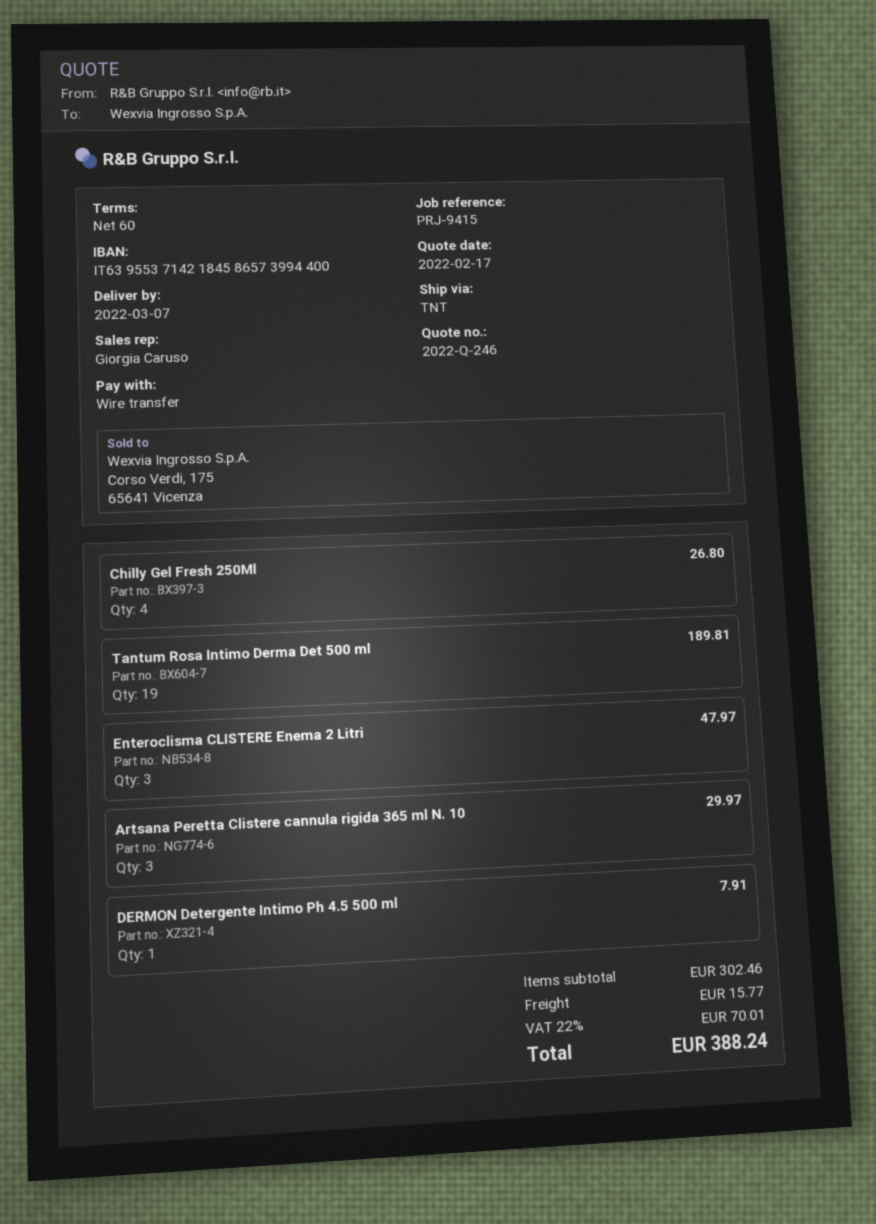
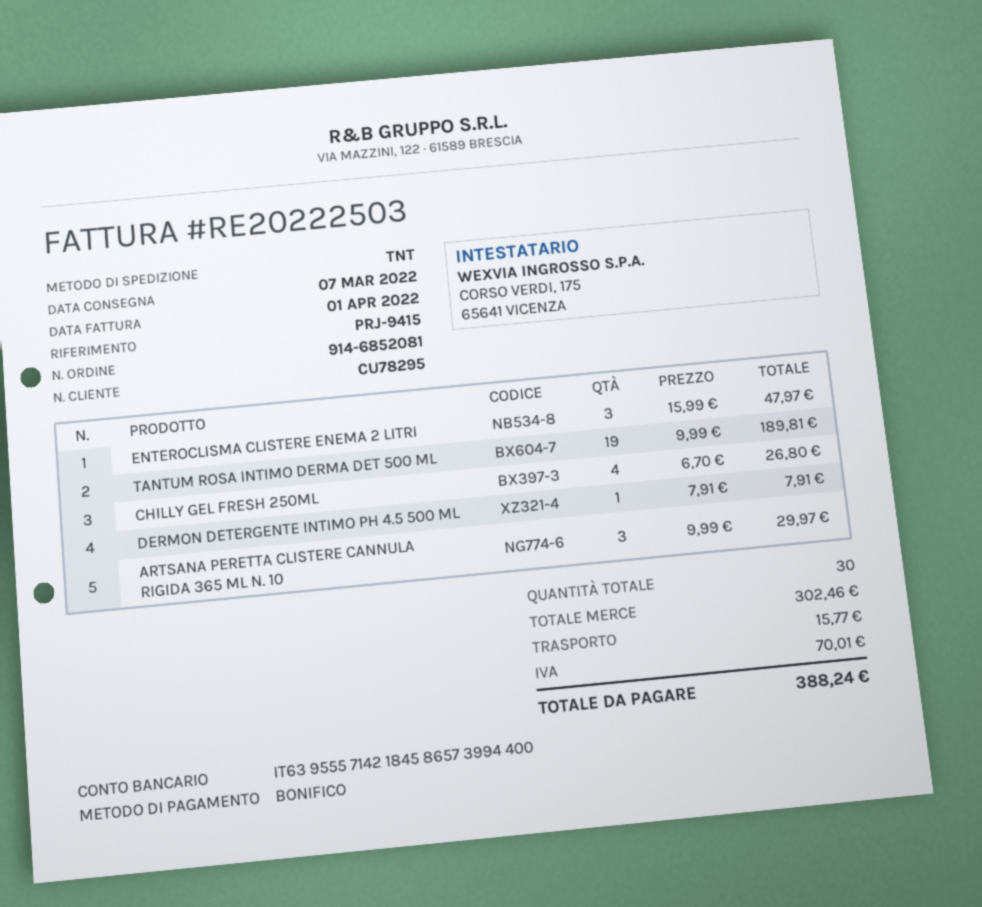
bank account: IT6395537142184586573994400 -> IT6395557142184586573994400

